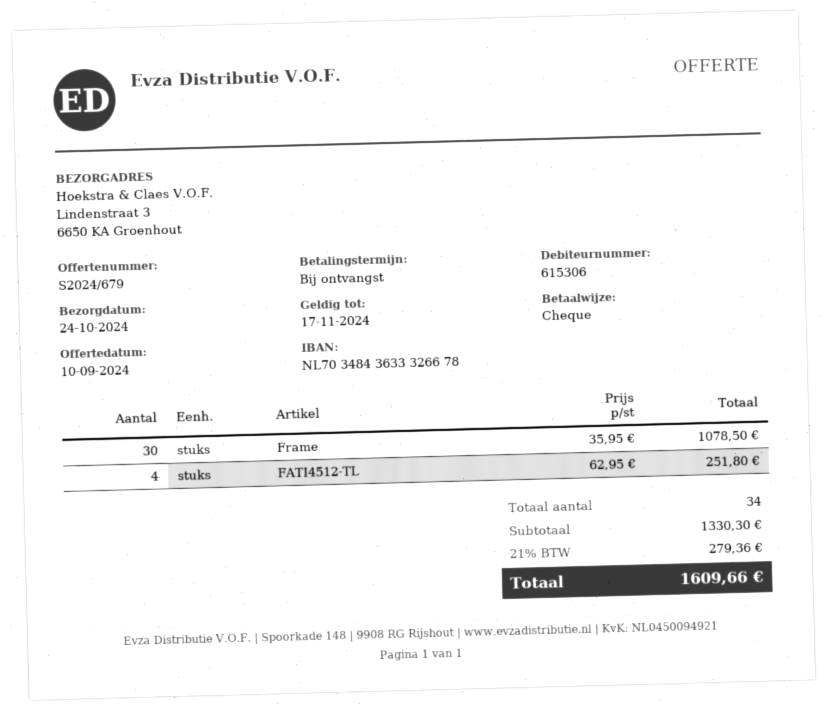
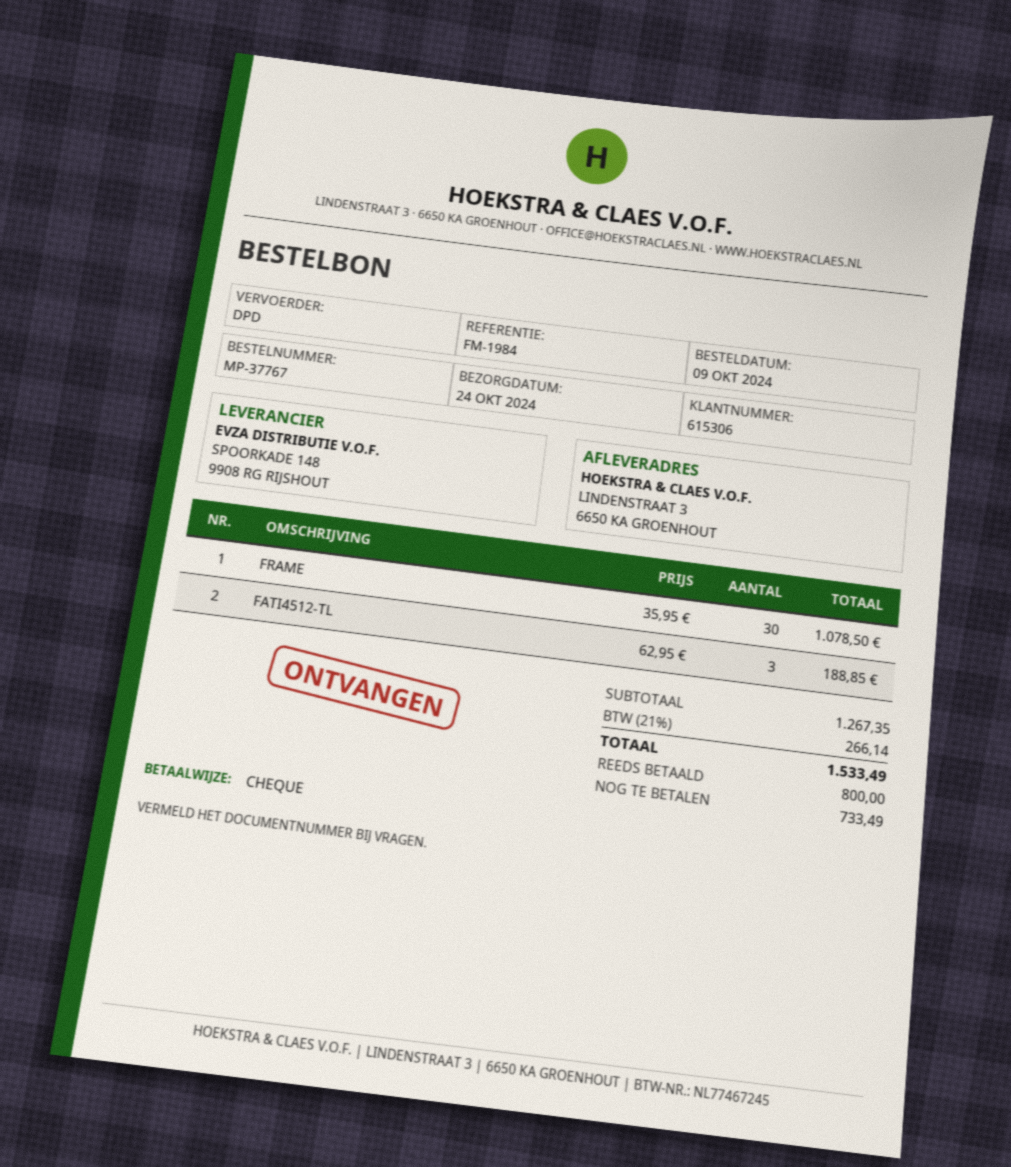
FATI4512-TL: 4 x 62.95 = 251.80 -> 3 x 62.95 = 188.85
subtotal: 1330.30 -> 1267.35
tax: 21% = 279.36 -> 21% = 266.14
total: 1609.66 -> 1533.49

